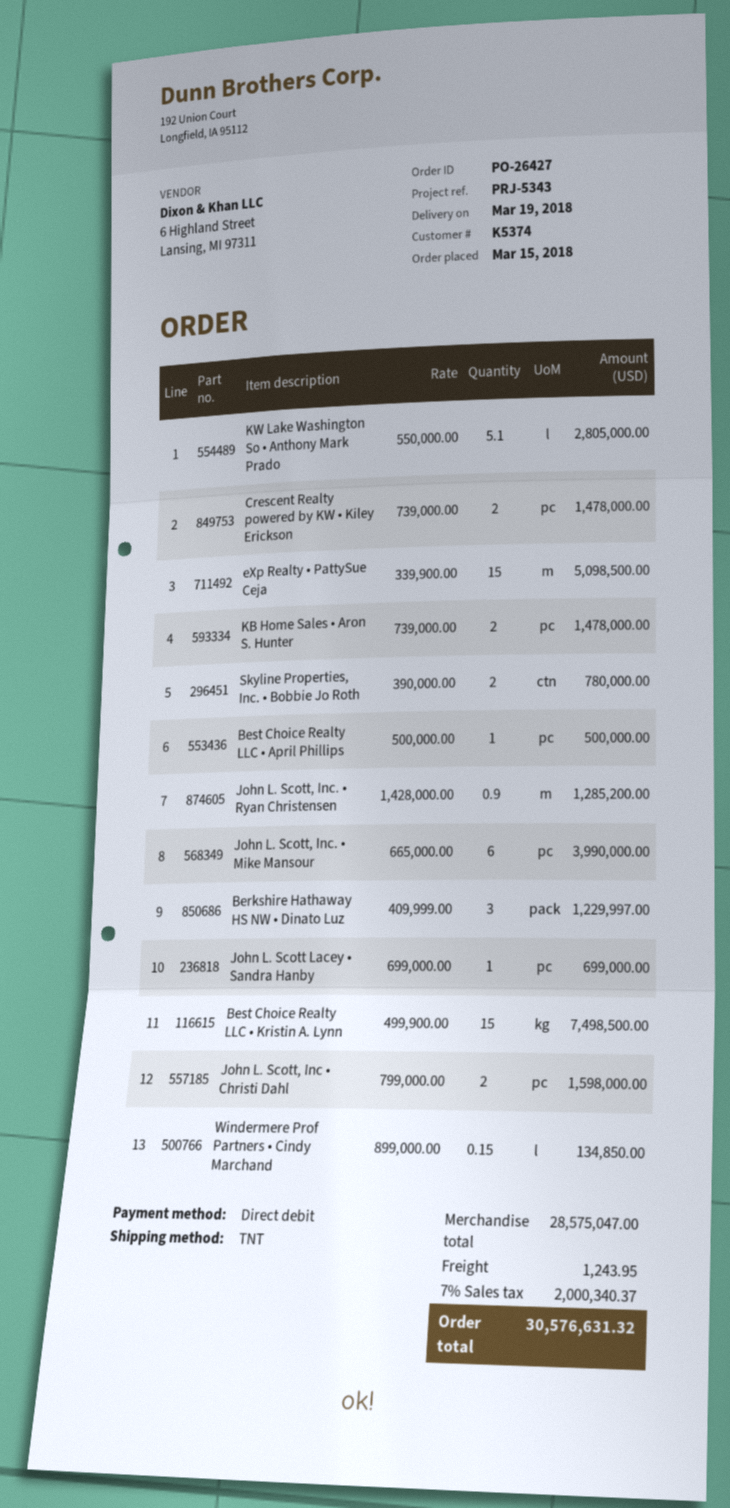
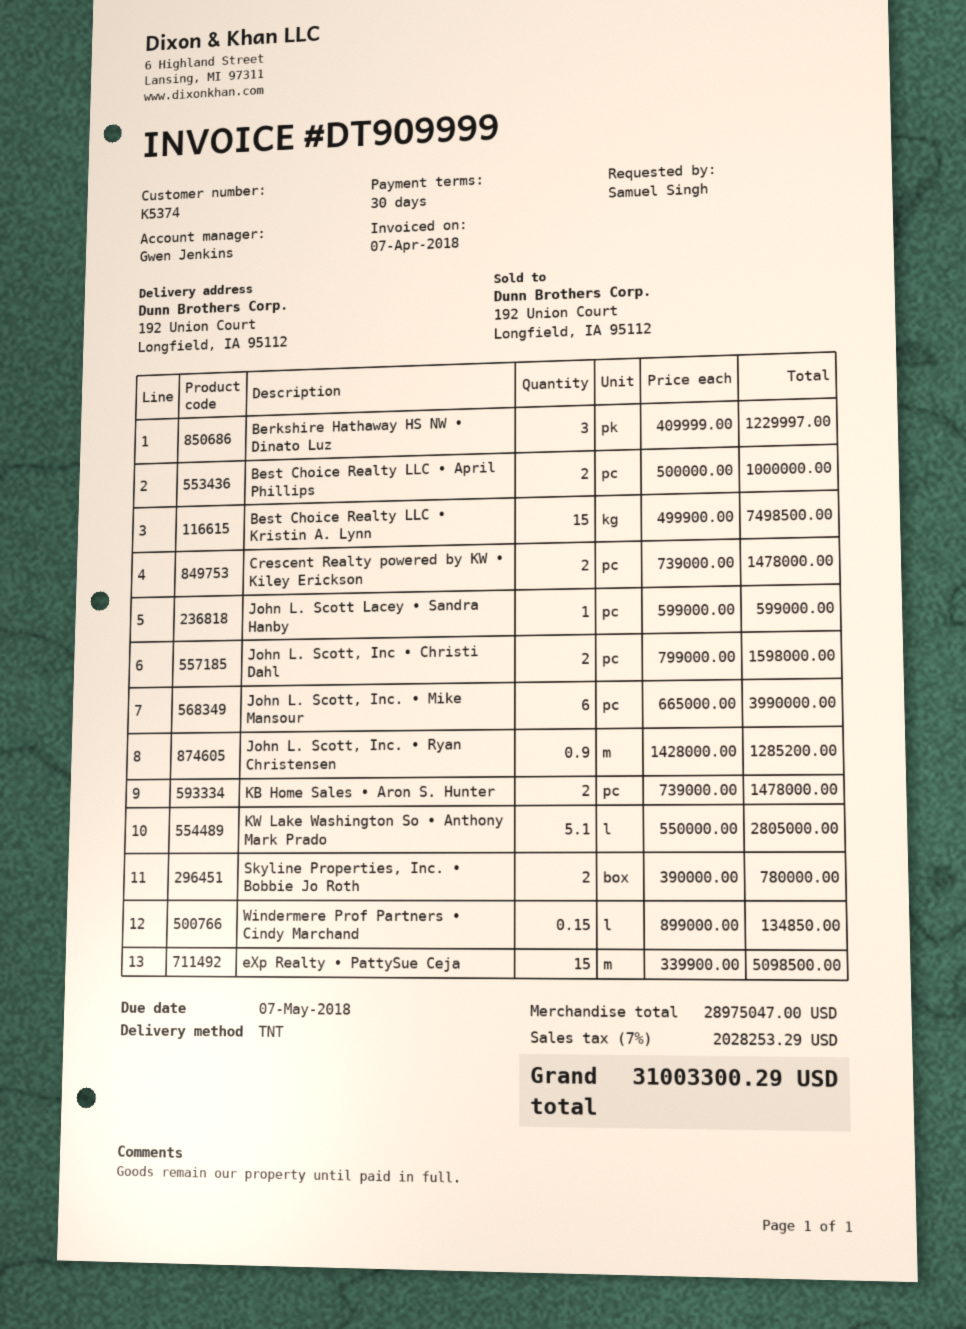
Best Choice Realty LLC • April Phillips: 1 x 500000.00 = 500000.00 -> 2 x 500000.00 = 1000000.00
John L. Scott Lacey • Sandra Hanby: 1 x 699000.00 = 699000.00 -> 1 x 599000.00 = 599000.00
subtotal: 28575047.00 -> 28975047.00
shipping: 1243.95 -> none
tax: 7% = 2000340.37 -> 7% = 2028253.29
total: 30576631.32 -> 31003300.29

